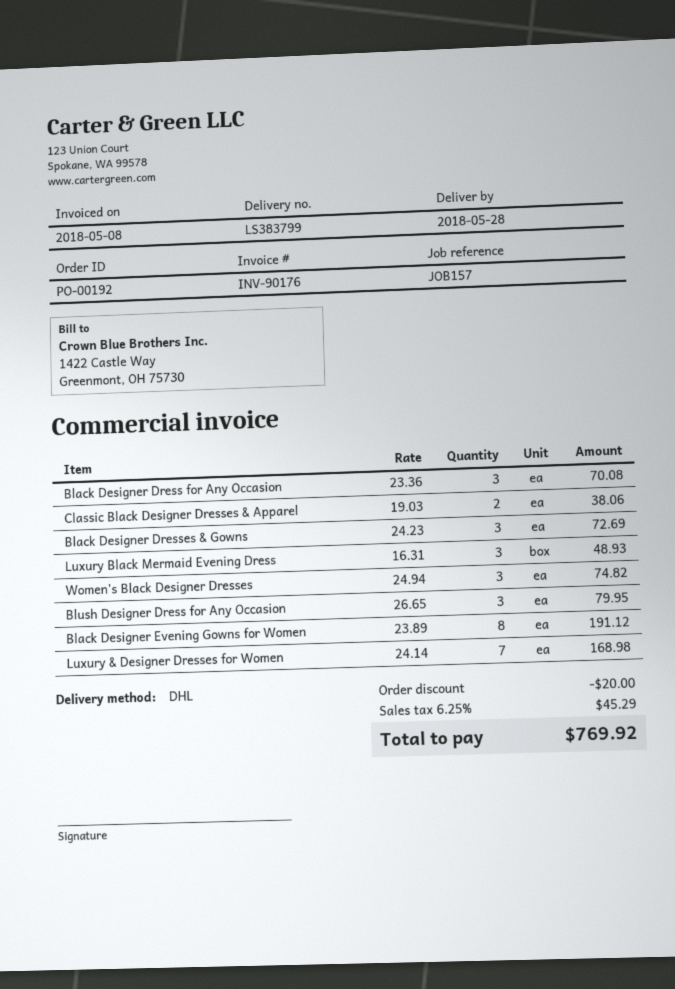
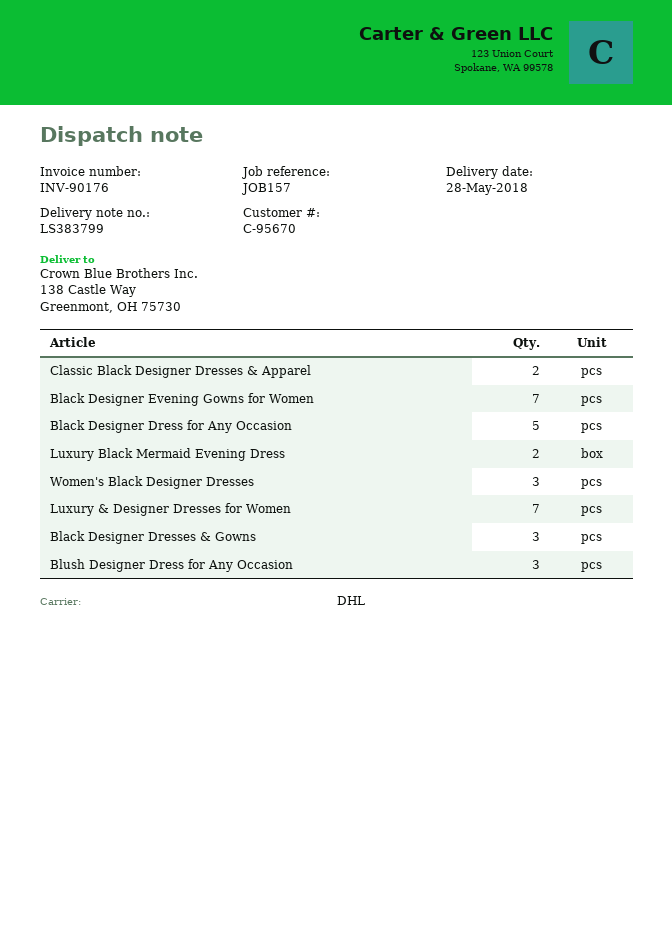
Black Designer Dress for Any Occasion: 3 -> 5
Luxury Black Mermaid Evening Dress: 3 -> 2
Black Designer Evening Gowns for Women: 8 -> 7

